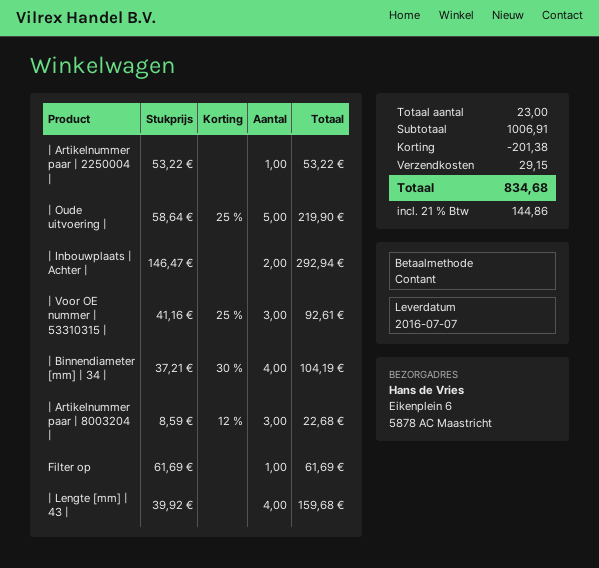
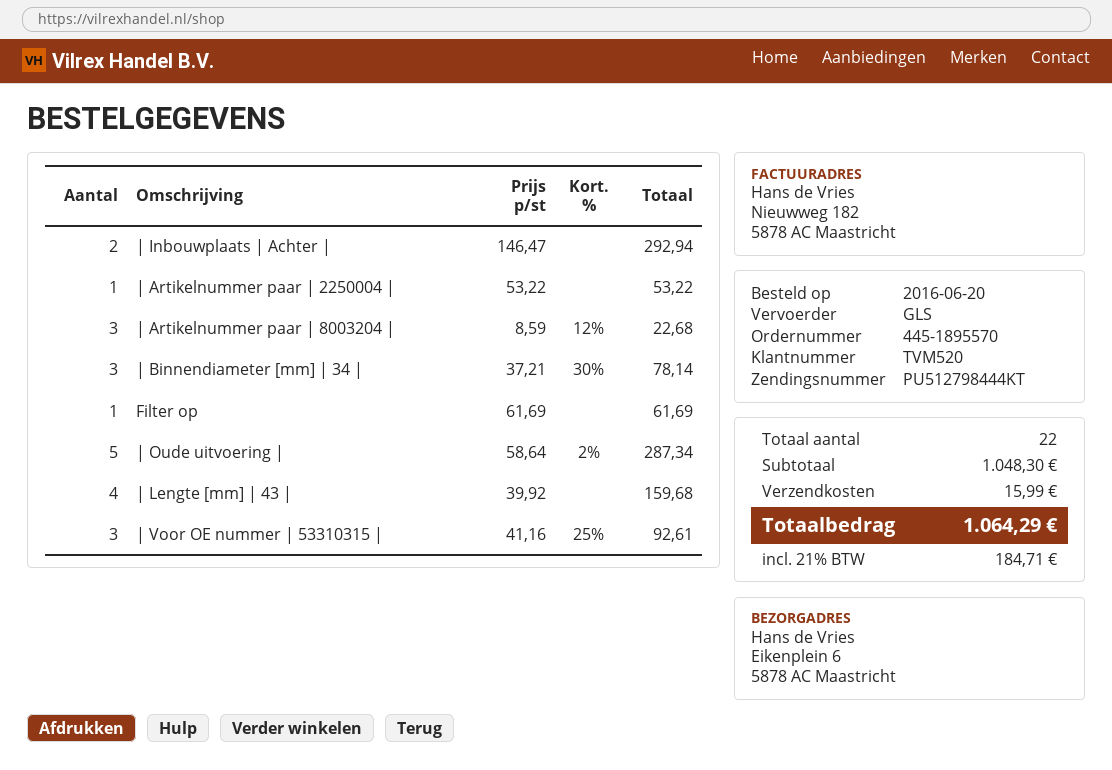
| Oude uitvoering |: 5 x 58.64 - 25% = 219.90 -> 5 x 58.64 - 2% = 287.34
| Binnendiameter [mm] | 34 |: 4 x 37.21 - 30% = 104.19 -> 3 x 37.21 - 30% = 78.14
total quantity: 23 -> 22
subtotal: 1006.91 -> 1048.30
discount: 201.38 -> none
shipping: 29.15 -> 15.99
tax: 21% = 144.86 -> 21% = 184.71
total: 834.68 -> 1064.29

